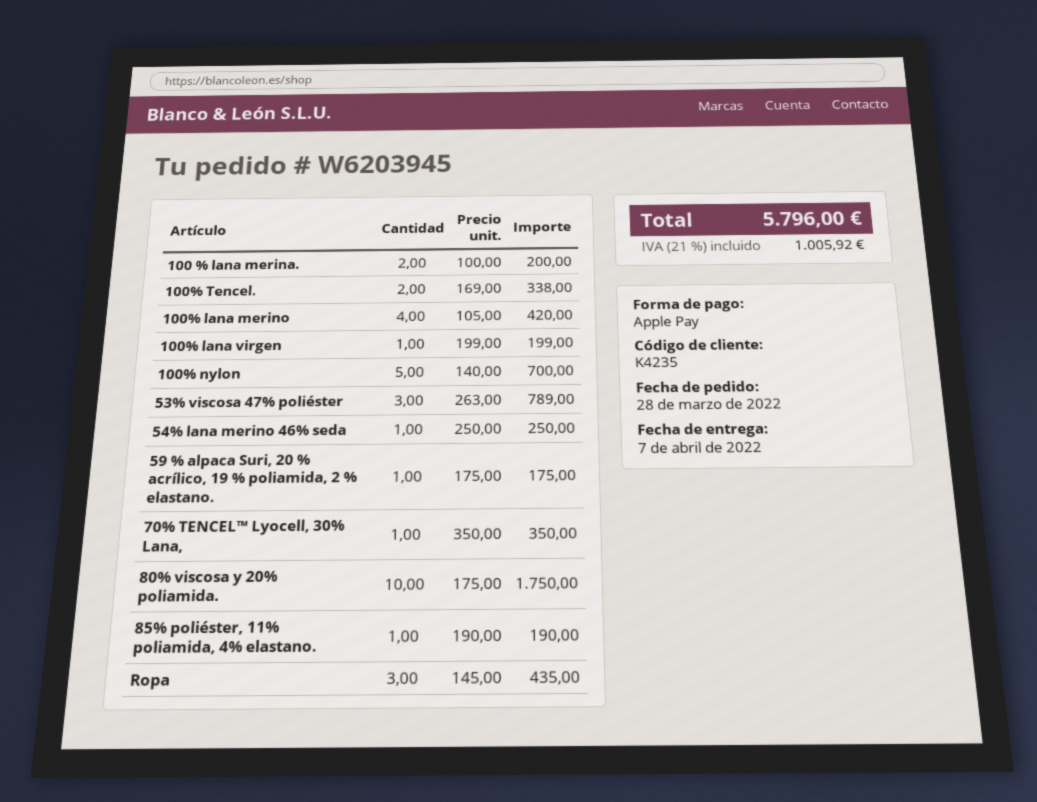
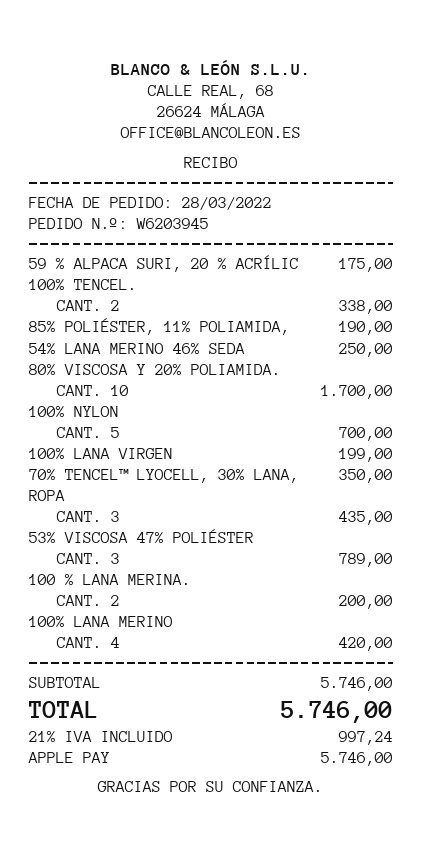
80% viscosa y 20% poliamida.: 10 for 1750.00 -> 10 for 1700.00
tax: 21% = 1005.92 -> 21% = 997.24
total: 5796.00 -> 5746.00

